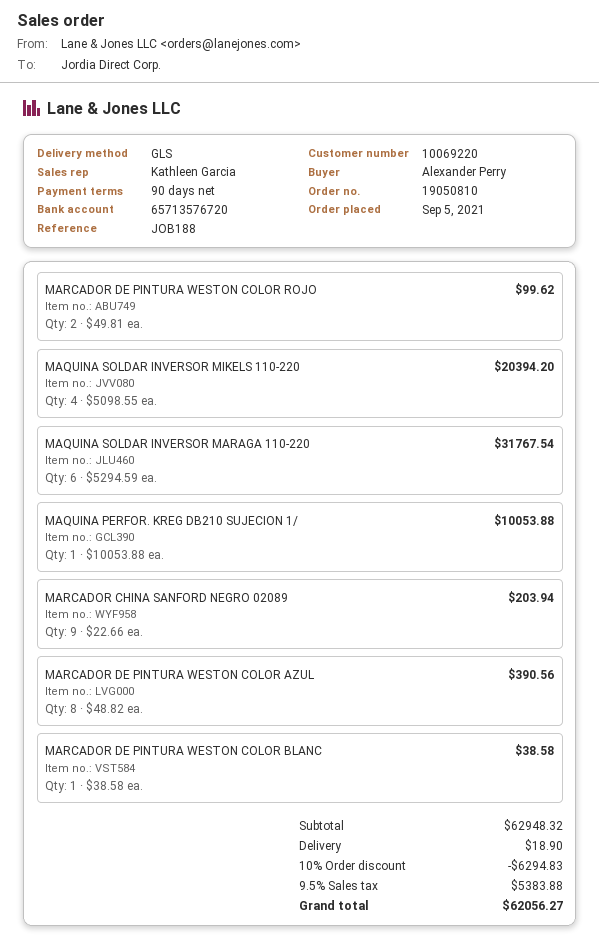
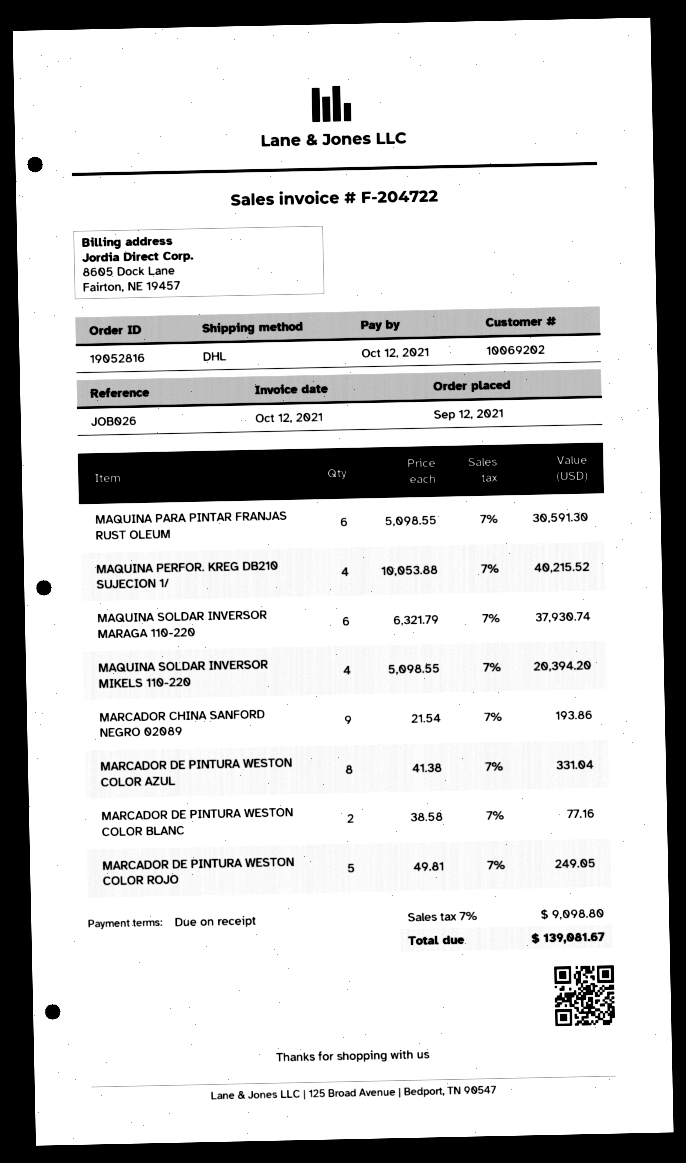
order number: 19050810 -> 19052816
order date: 2021-09-05 -> 2021-09-12
payment terms: 90 days -> on receipt
customer number: 10069220 -> 10069202
reference: JOB188 -> JOB026
shipping method: GLS -> DHL
MARCADOR DE PINTURA WESTON COLOR ROJO: 2 x 49.81 = 99.62 -> 5 x 49.81 = 249.05
MAQUINA SOLDAR INVERSOR MARAGA 110-220: 6 x 5294.59 = 31767.54 -> 6 x 6321.79 = 37930.74
MAQUINA PERFOR. KREG DB210 SUJECION 1/: 1 x 10053.88 = 10053.88 -> 4 x 10053.88 = 40215.52
MARCADOR CHINA SANFORD NEGRO 02089: 9 x 22.66 = 203.94 -> 9 x 21.54 = 193.86
MARCADOR DE PINTURA WESTON COLOR AZUL: 8 x 48.82 = 390.56 -> 8 x 41.38 = 331.04
MARCADOR DE PINTURA WESTON COLOR BLANC: 1 x 38.58 = 38.58 -> 2 x 38.58 = 77.16
MAQUINA PARA PINTAR FRANJAS RUST OLEUM: none -> 6 x 5098.55 = 30591.30
discount: 10% = 6294.83 -> none
shipping: 18.90 -> none
tax: 9.5% = 5383.88 -> 7% = 9098.80
total: 62056.27 -> 139081.67

